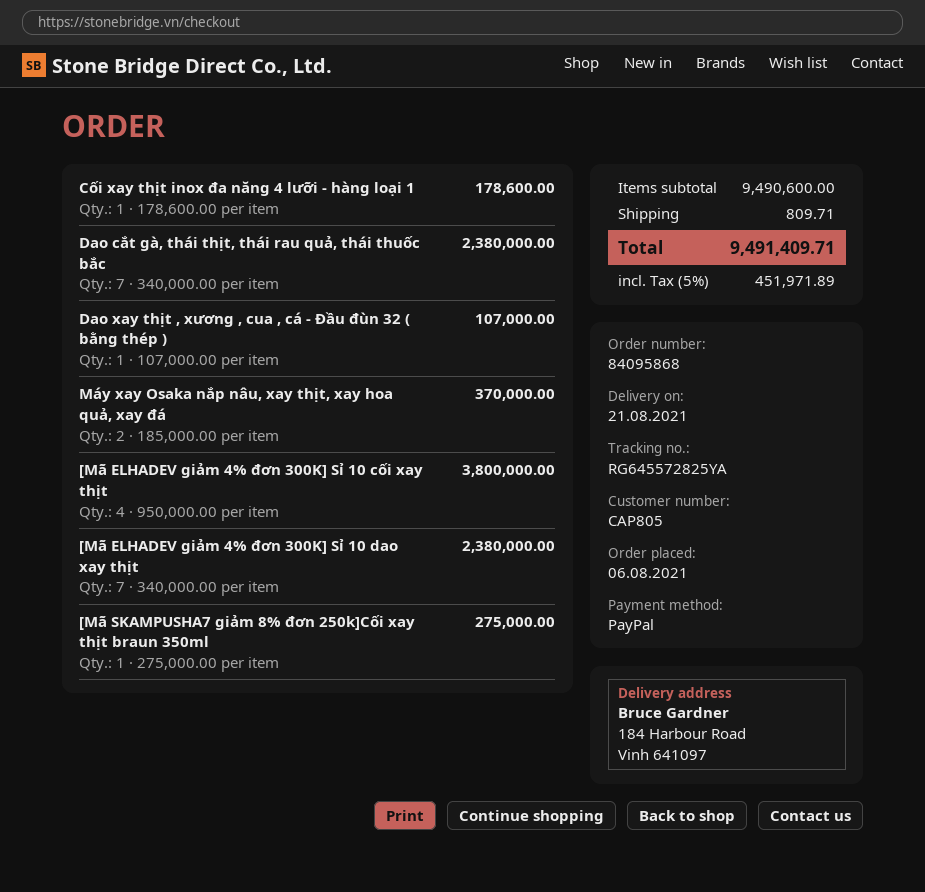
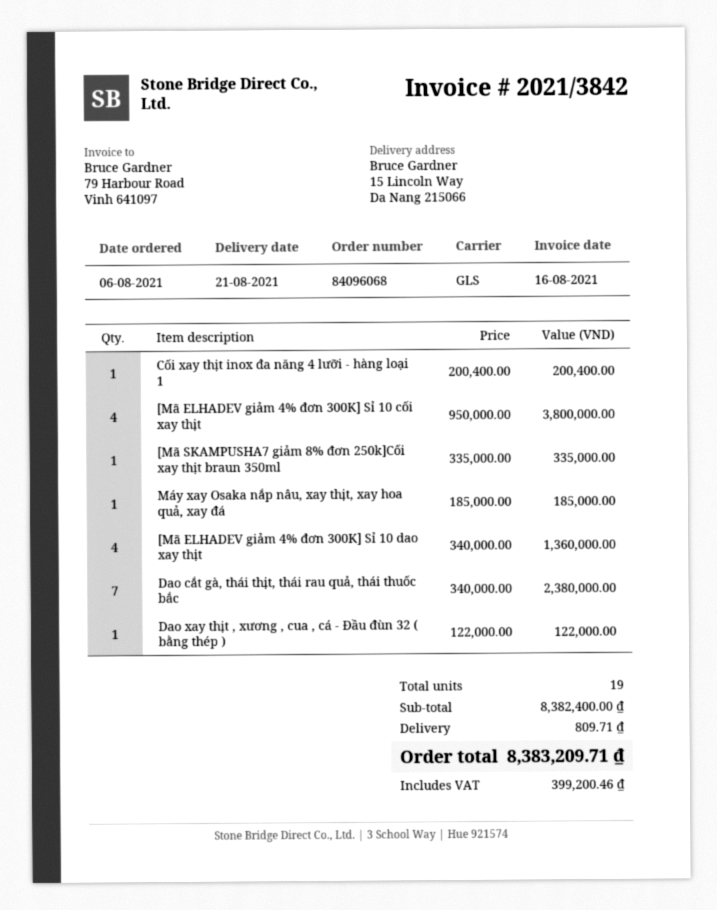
order number: 84095868 -> 84096068
ship to: 184 Harbour Road, Vinh 641097 -> 15 Lincoln Way, Da Nang 215066
Cối xay thịt inox đa năng 4 lưỡi - hàng loại 1: 1 x 178600.00 = 178600.00 -> 1 x 200400.00 = 200400.00
Dao xay thịt , xương , cua , cá - Đầu đùn 32 ( bằng thép ): 1 x 107000.00 = 107000.00 -> 1 x 122000.00 = 122000.00
Máy xay Osaka nắp nâu, xay thịt, xay hoa quả, xay đá: 2 x 185000.00 = 370000.00 -> 1 x 185000.00 = 185000.00
[Mã ELHADEV giảm 4% đơn 300K] Sỉ 10 dao xay thịt: 7 x 340000.00 = 2380000.00 -> 4 x 340000.00 = 1360000.00
[Mã SKAMPUSHA7 giảm 8% đơn 250k]Cối xay thịt braun 350ml: 1 x 275000.00 = 275000.00 -> 1 x 335000.00 = 335000.00
subtotal: 9490600.00 -> 8382400.00
tax: 451971.89 -> 399200.46
total: 9491409.71 -> 8383209.71

